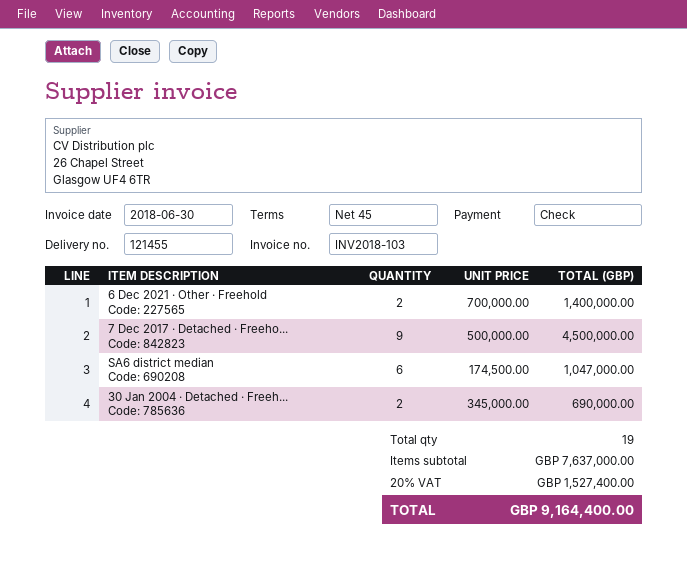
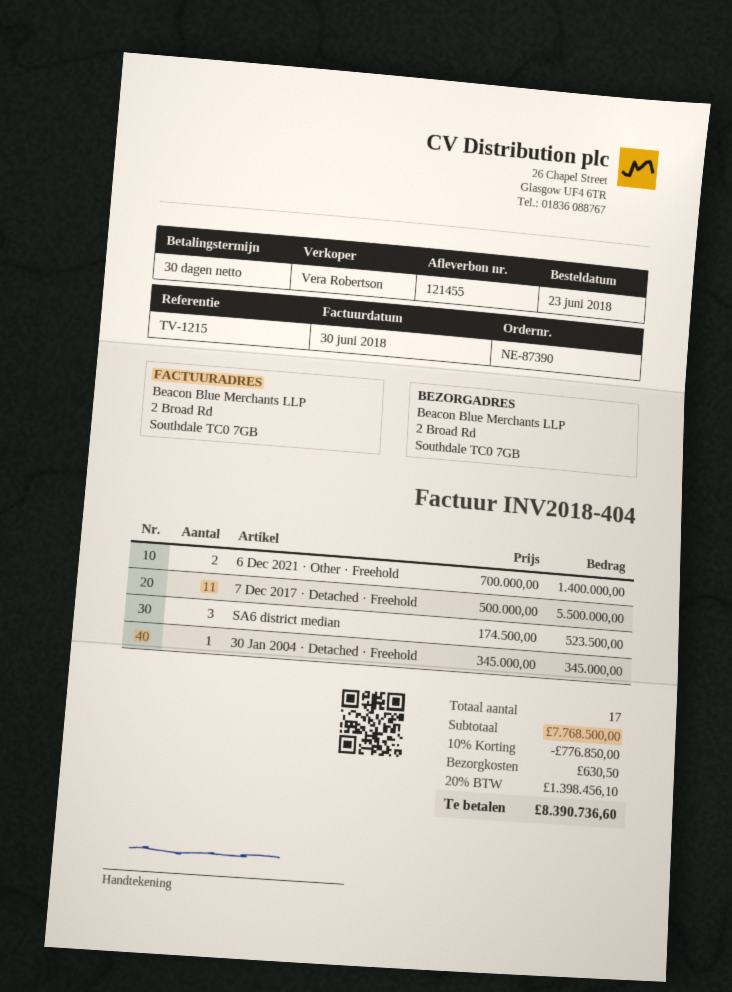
invoice number: INV2018-103 -> INV2018-404
payment terms: 45 days -> 30 days
7 Dec 2017 · Detached · Freeho...: 9 x 500000.00 = 4500000.00 -> 11 x 500000.00 = 5500000.00
SA6 district median: 6 x 174500.00 = 1047000.00 -> 3 x 174500.00 = 523500.00
30 Jan 2004 · Detached · Freeh...: 2 x 345000.00 = 690000.00 -> 1 x 345000.00 = 345000.00
total quantity: 19 -> 17
subtotal: 7637000.00 -> 7768500.00
discount: none -> 10% = 776850.00
shipping: none -> 630.50
tax: 20% = 1527400.00 -> 20% = 1398456.10
total: 9164400.00 -> 8390736.60

